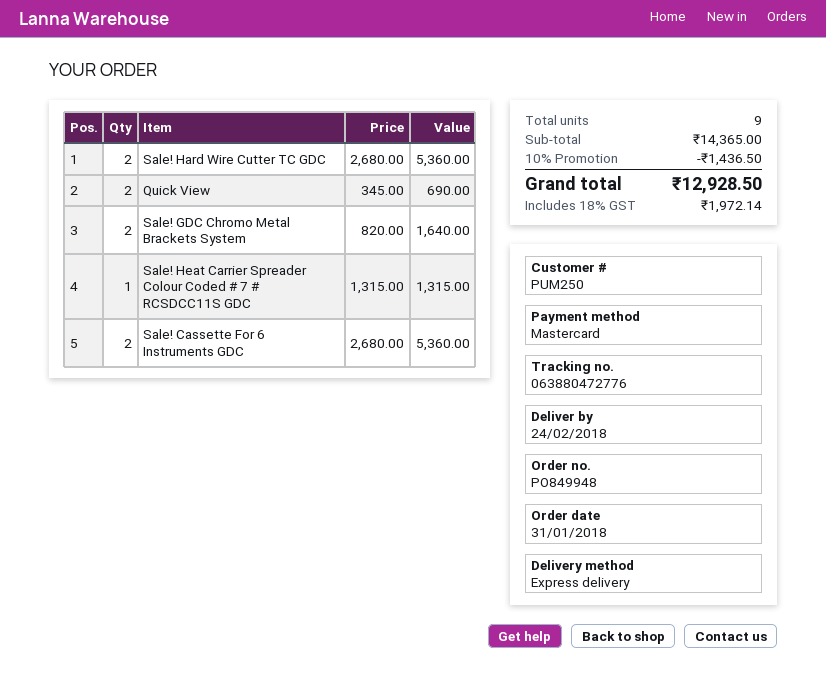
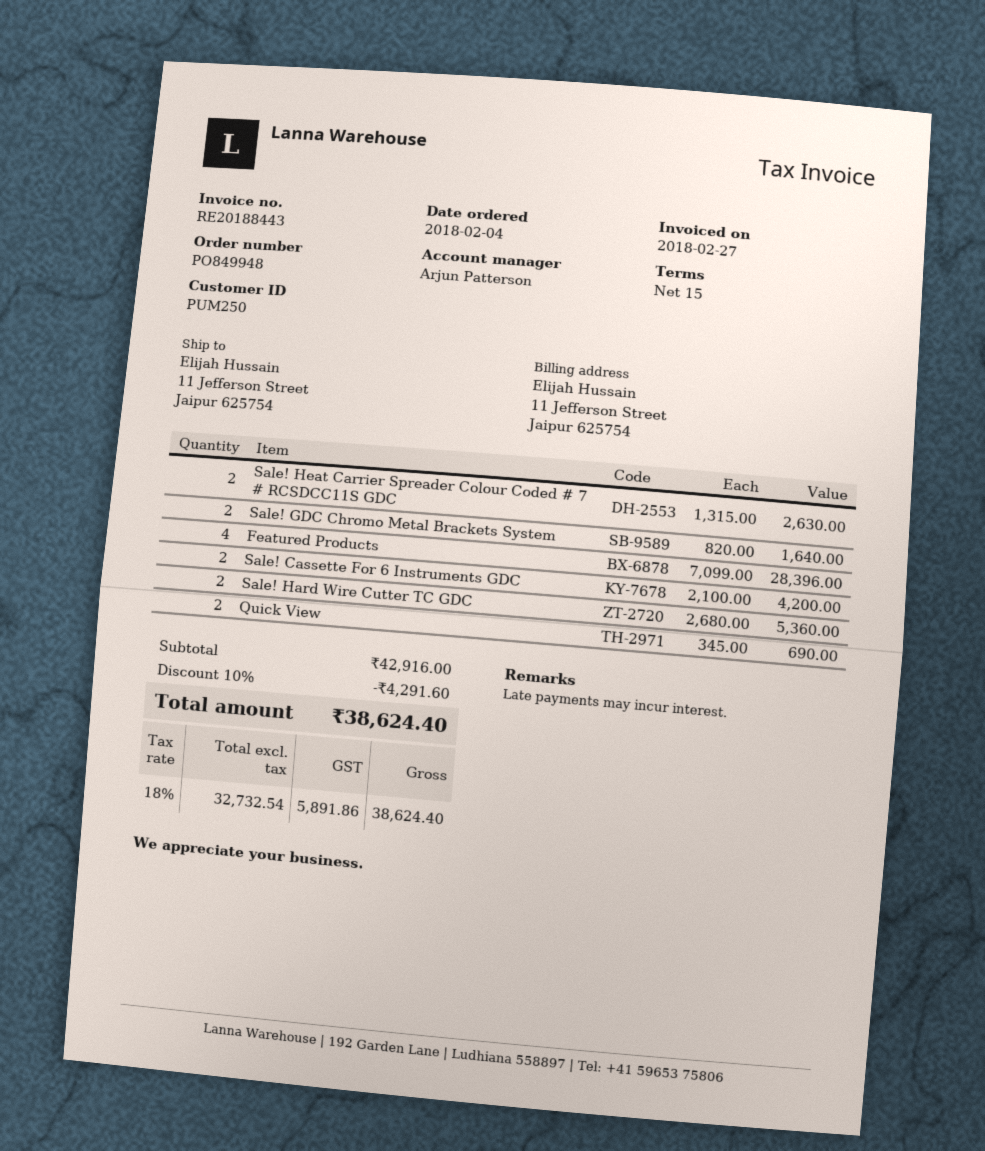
order date: 2018-01-31 -> 2018-02-04
Sale! Heat Carrier Spreader Colour Coded # 7 # RCSDCC11S GDC: 1 x 1315.00 = 1315.00 -> 2 x 1315.00 = 2630.00
Sale! Cassette For 6 Instruments GDC: 2 x 2680.00 = 5360.00 -> 2 x 2100.00 = 4200.00
Featured Products: none -> 4 x 7099.00 = 28396.00
subtotal: 14365.00 -> 42916.00
discount: 10% = 1436.50 -> 10% = 4291.60
tax: 18% = 1972.14 -> 18% = 5891.86
total: 12928.50 -> 38624.40

